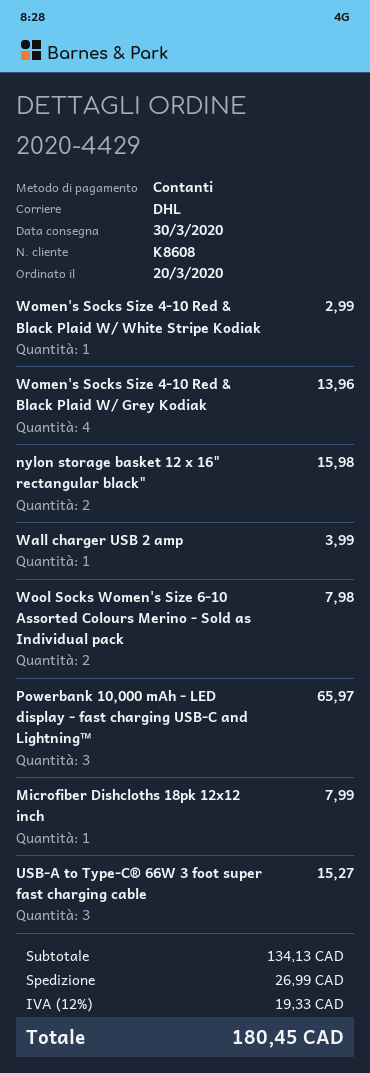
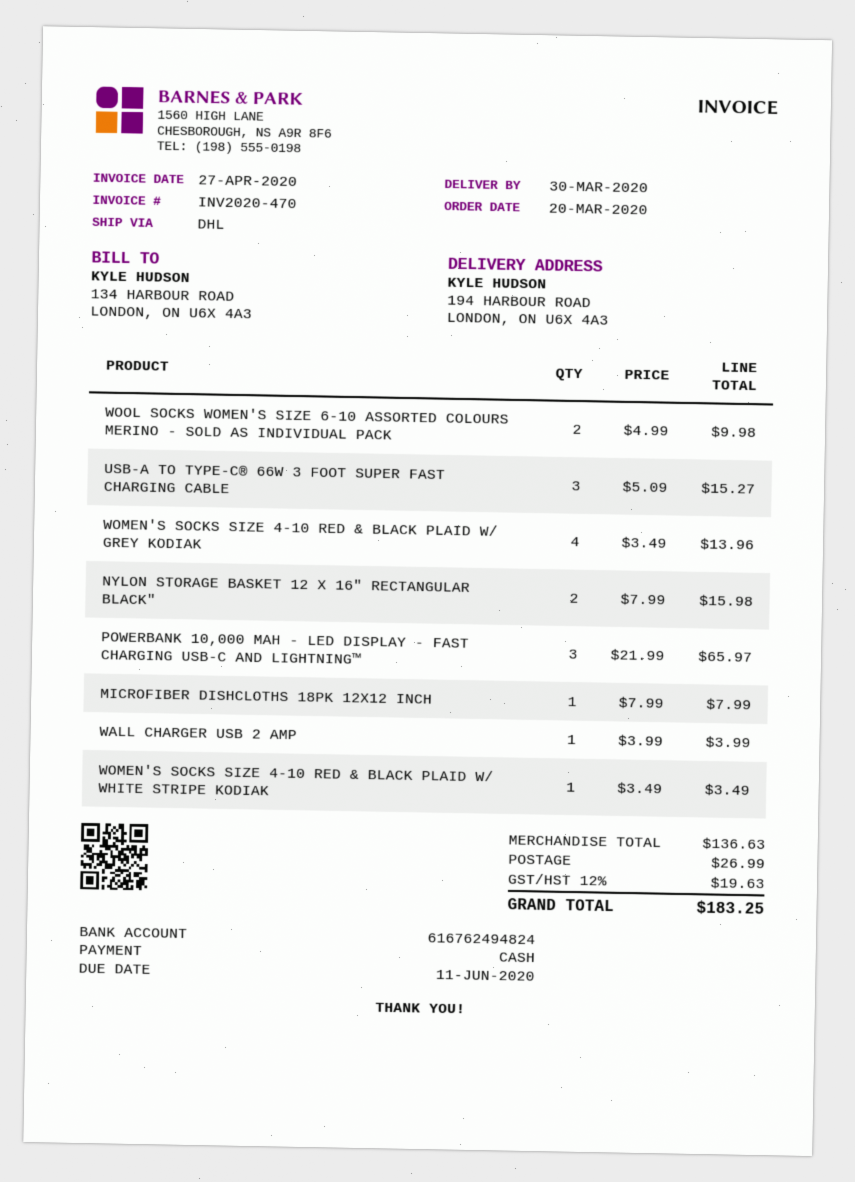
Women's Socks Size 4-10 Red & Black Plaid W/ White Stripe Kodiak: 1 for 2.99 -> 1 for 3.49
Wool Socks Women's Size 6-10 Assorted Colours Merino - Sold as Individual pack: 2 for 7.98 -> 2 for 9.98
subtotal: 134.13 -> 136.63
tax: 12% = 19.33 -> 12% = 19.63
total: 180.45 -> 183.25

